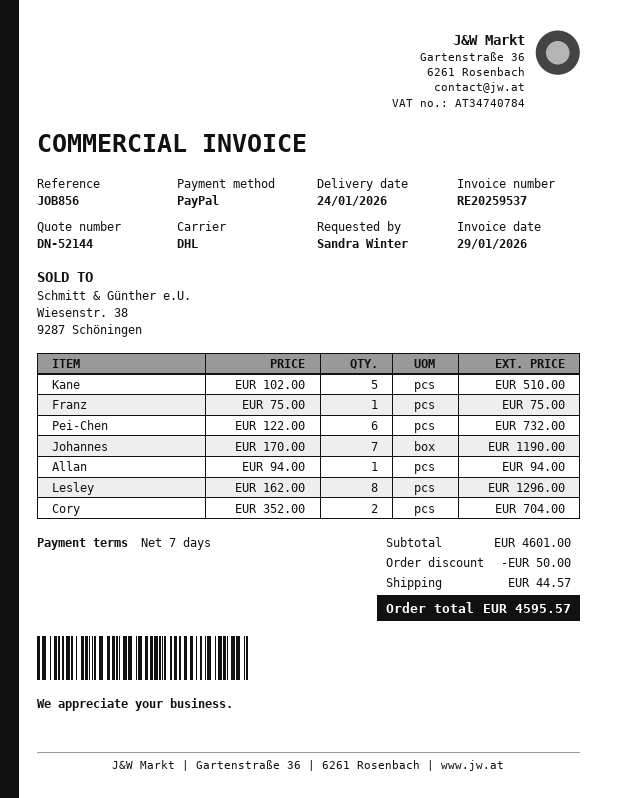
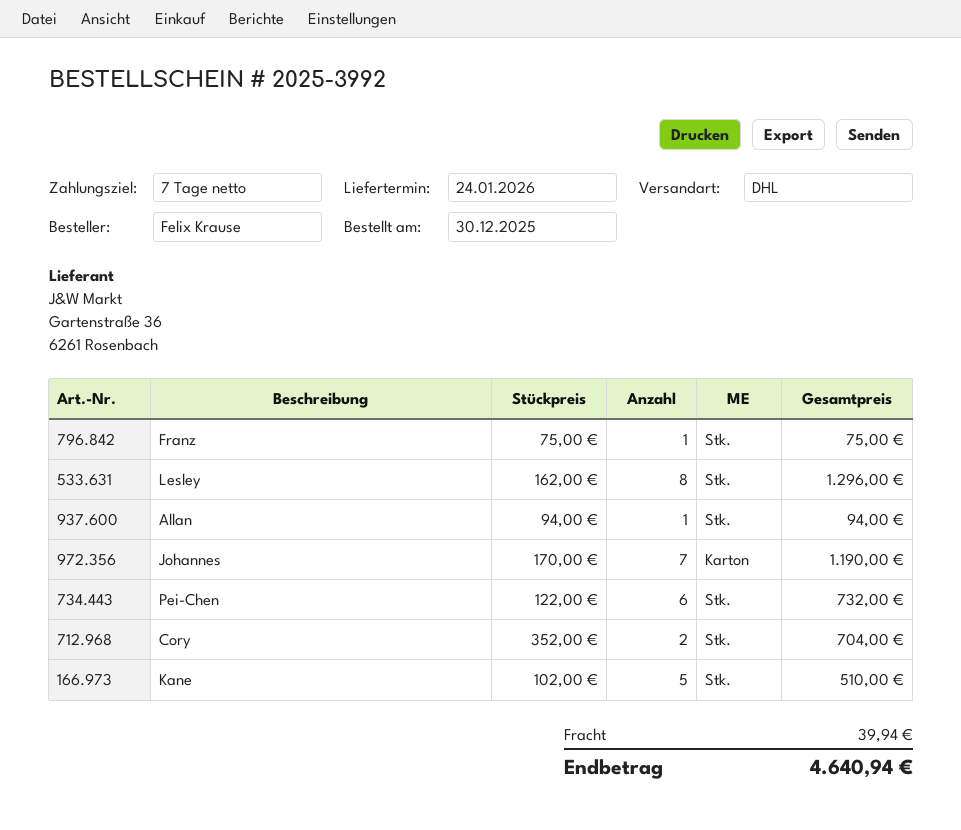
ordered by: Sandra Winter -> Felix Krause
discount: 50.00 -> none
shipping: 44.57 -> 39.94
total: 4595.57 -> 4640.94

